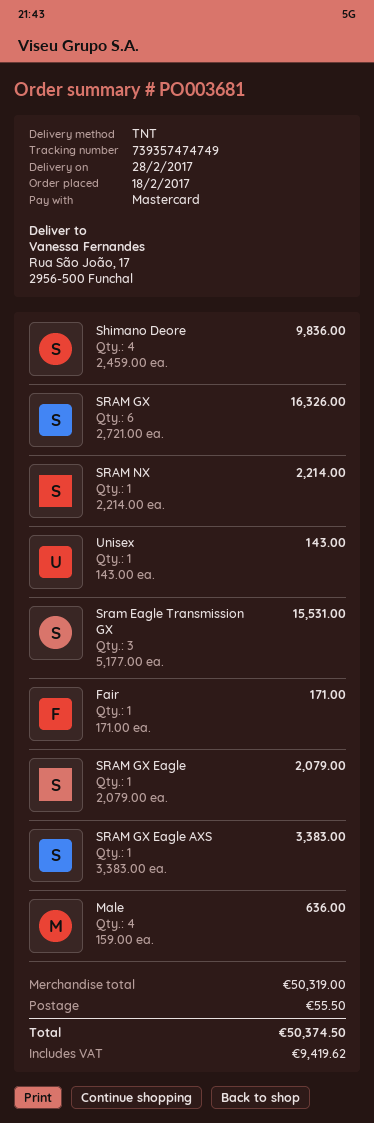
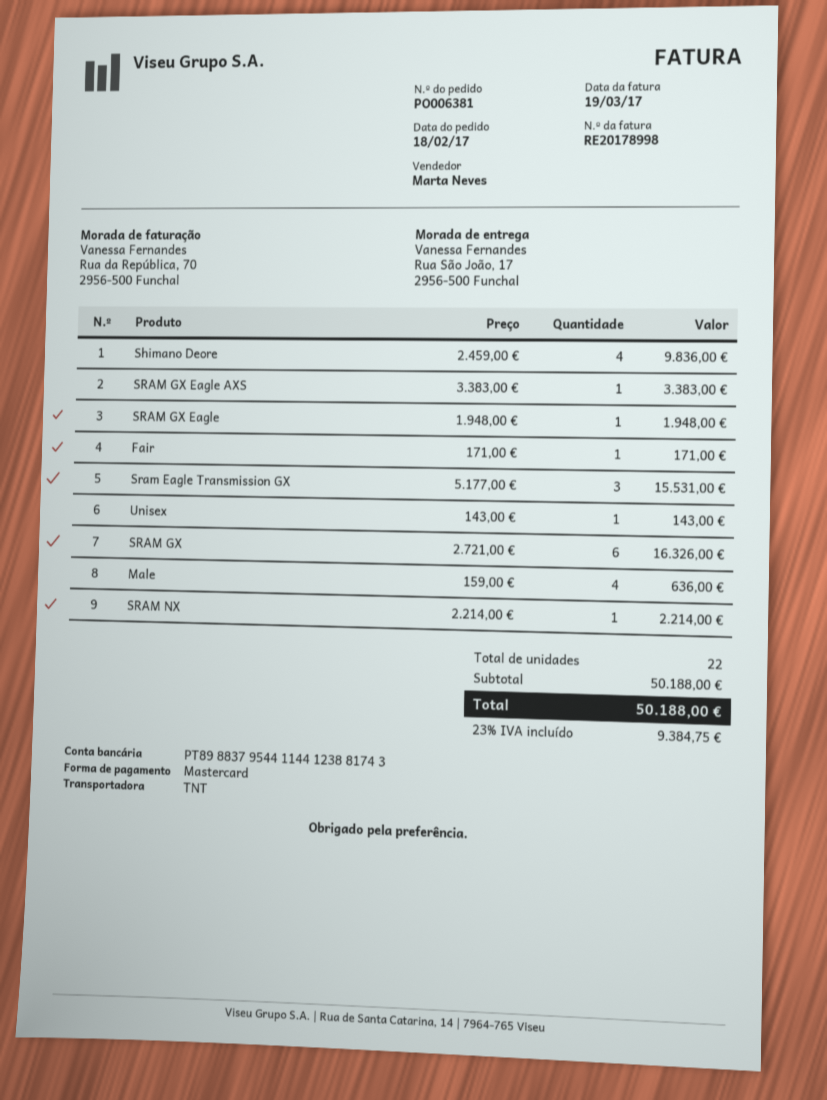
order number: PO003681 -> PO006381
SRAM GX Eagle: 1 x 2079.00 = 2079.00 -> 1 x 1948.00 = 1948.00
subtotal: 50319.00 -> 50188.00
shipping: 55.50 -> none
tax: 9419.62 -> 9384.75
total: 50374.50 -> 50188.00

